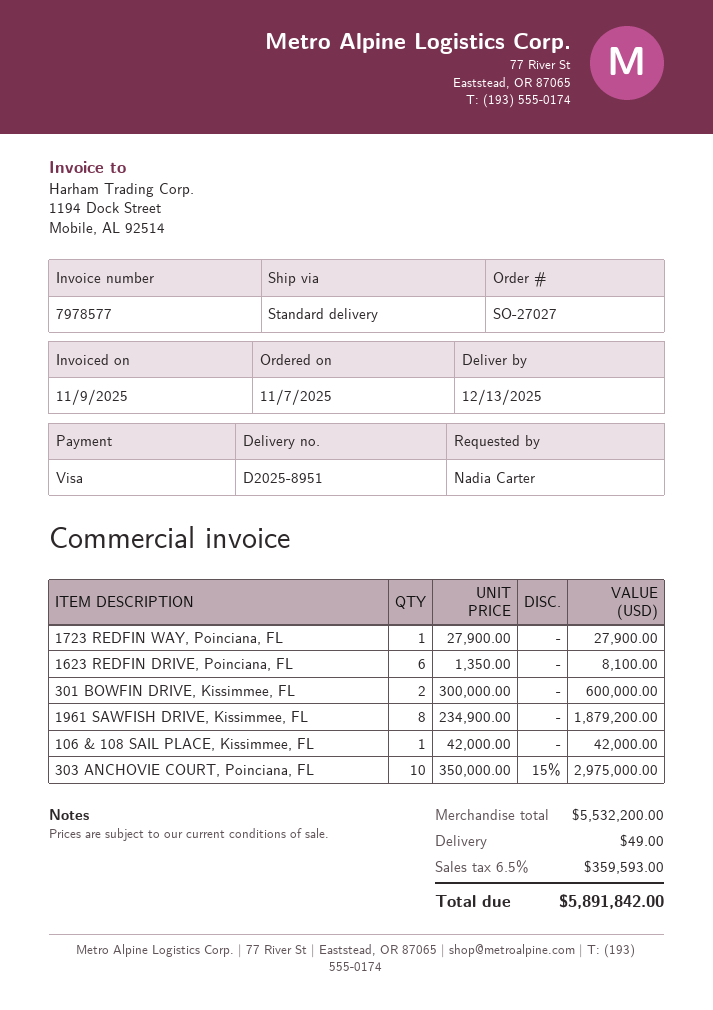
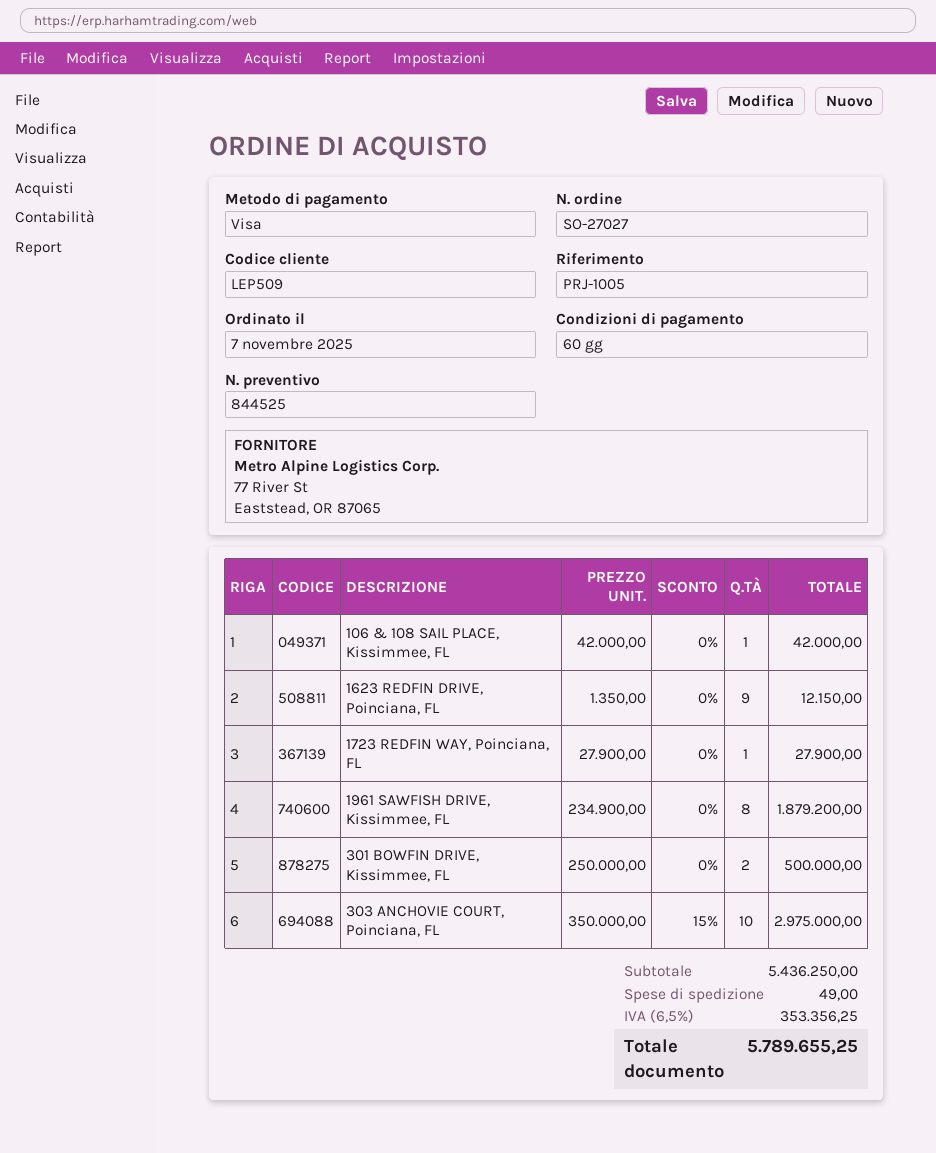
1623 REDFIN DRIVE, Poinciana, FL: 6 x 1350.00 = 8100.00 -> 9 x 1350.00 = 12150.00
301 BOWFIN DRIVE, Kissimmee, FL: 2 x 300000.00 = 600000.00 -> 2 x 250000.00 = 500000.00
subtotal: 5532200.00 -> 5436250.00
tax: 6.5% = 359593.00 -> 6.5% = 353356.25
total: 5891842.00 -> 5789655.25

